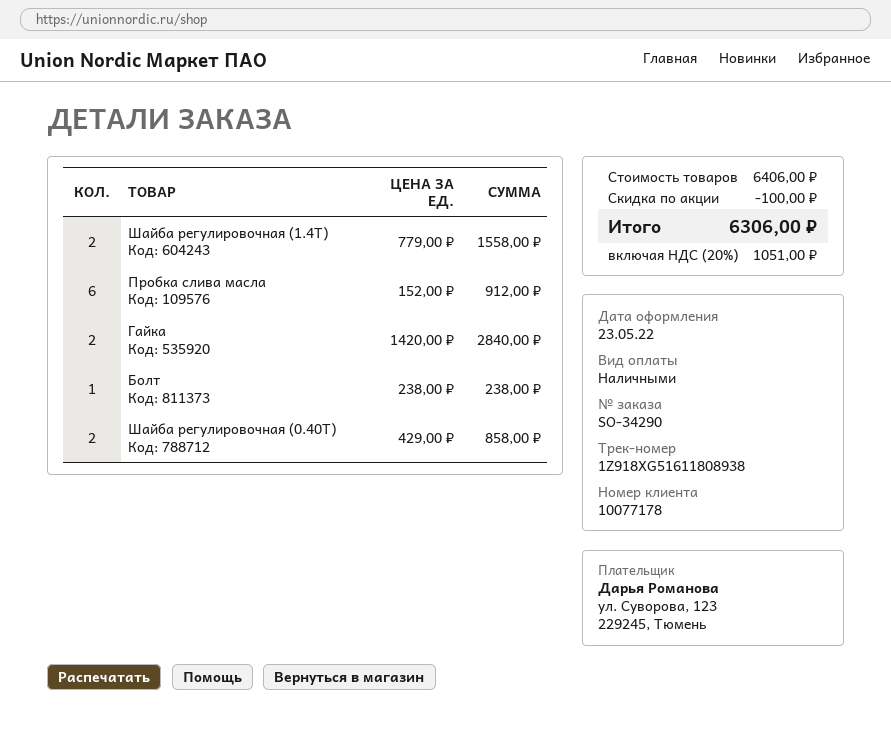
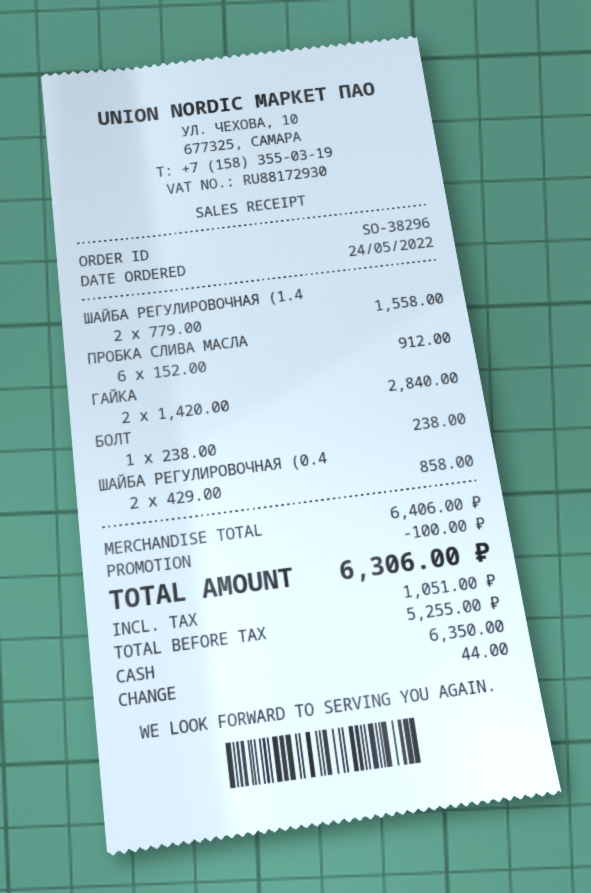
order number: SO-34290 -> SO-38296
order date: 2022-05-23 -> 2022-05-24

